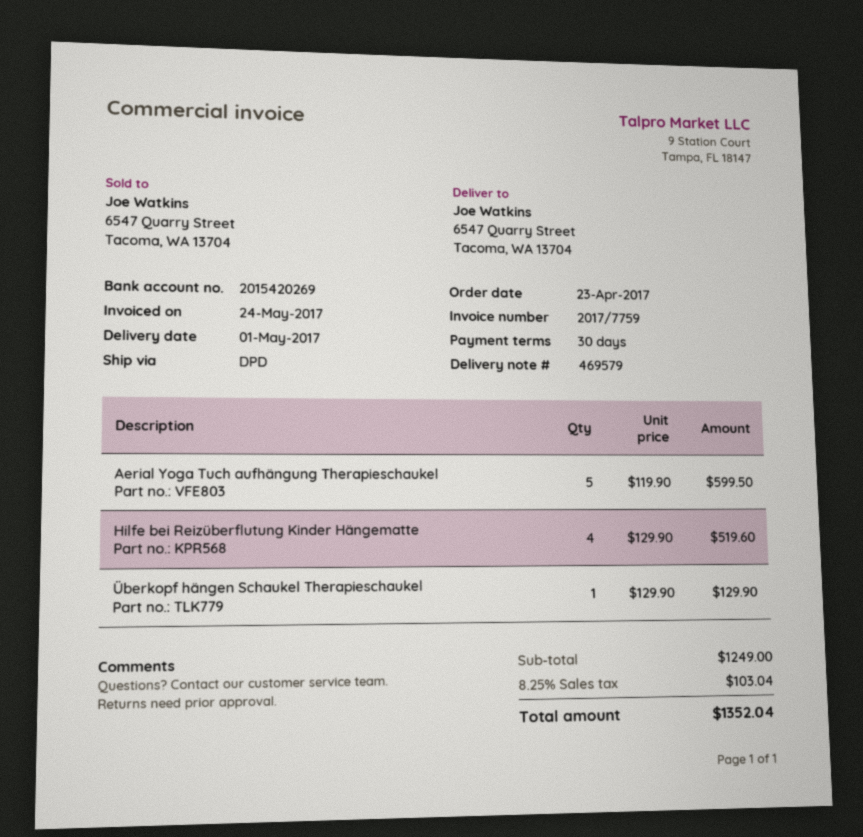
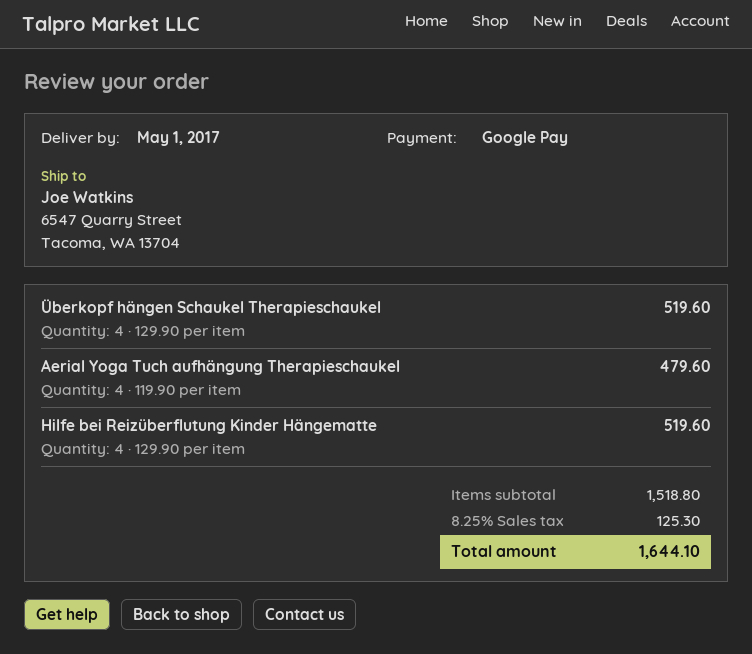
Aerial Yoga Tuch aufhängung Therapieschaukel: 5 x 119.90 = 599.50 -> 4 x 119.90 = 479.60
Überkopf hängen Schaukel Therapieschaukel: 1 x 129.90 = 129.90 -> 4 x 129.90 = 519.60
subtotal: 1249.00 -> 1518.80
tax: 8.25% = 103.04 -> 8.25% = 125.30
total: 1352.04 -> 1644.10

